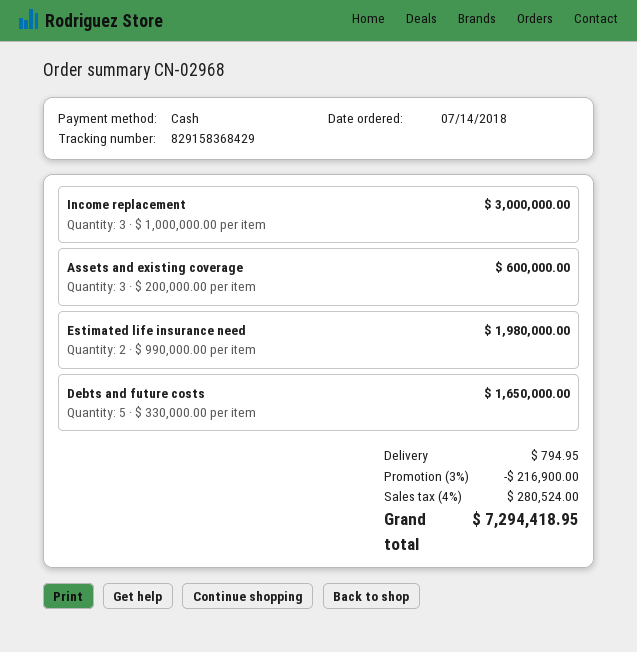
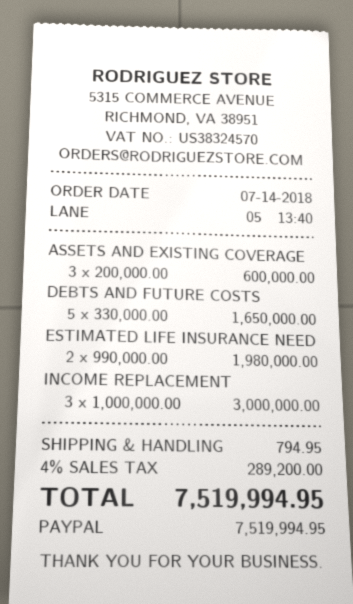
payment method: cash -> PayPal
discount: 3% = 216900.00 -> none
tax: 4% = 280524.00 -> 4% = 289200.00
total: 7294418.95 -> 7519994.95

